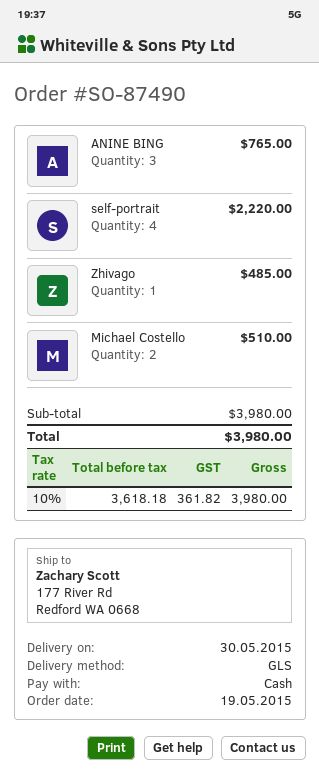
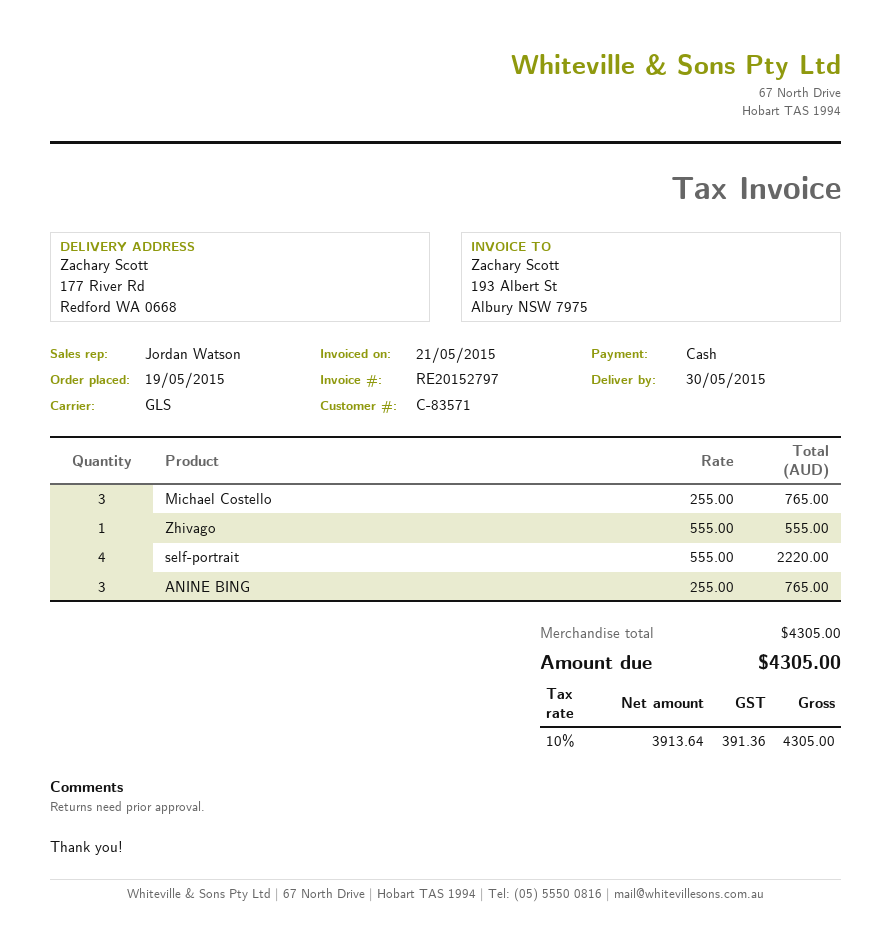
Zhivago: 1 for 485.00 -> 1 for 555.00
Michael Costello: 2 for 510.00 -> 3 for 765.00
subtotal: 3980.00 -> 4305.00
net: 3618.18 -> 3913.64
tax: 10% = 361.82 -> 10% = 391.36
total: 3980.00 -> 4305.00

